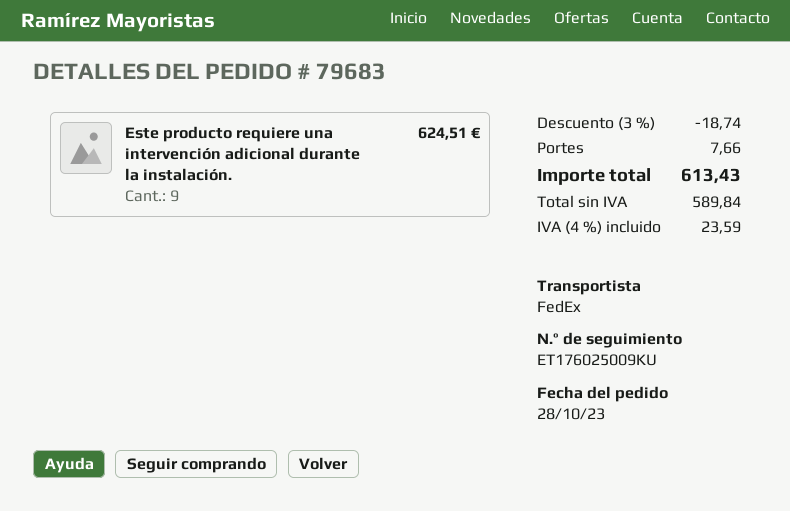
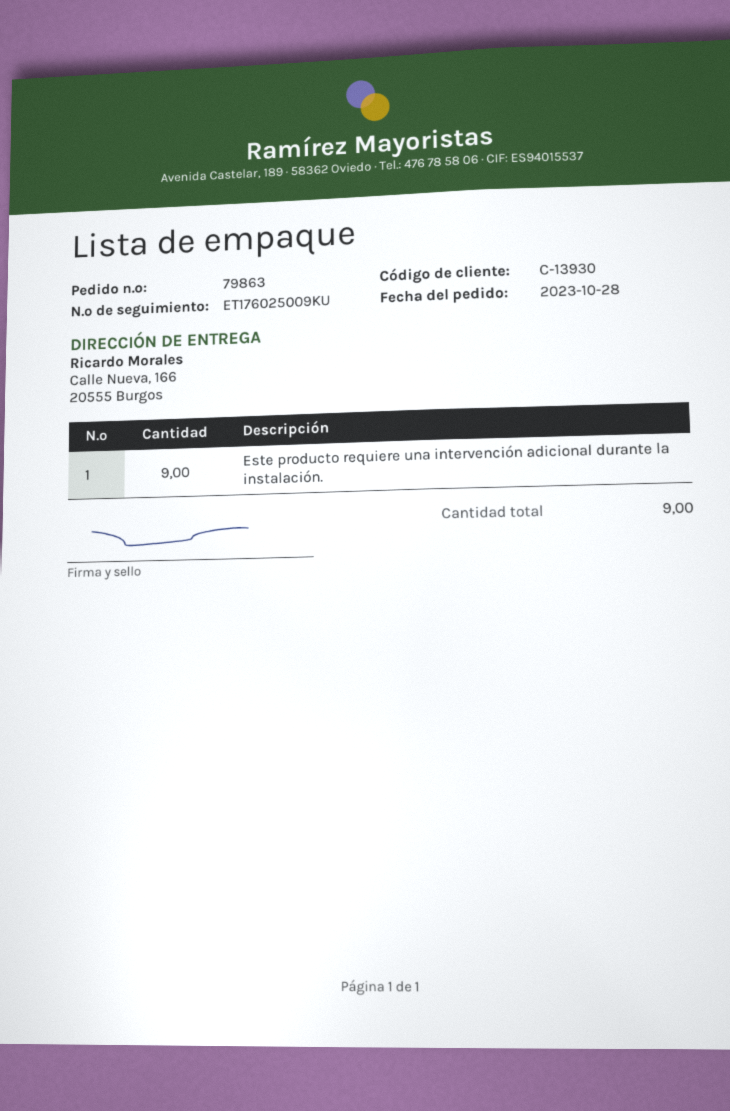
order number: 79683 -> 79863

